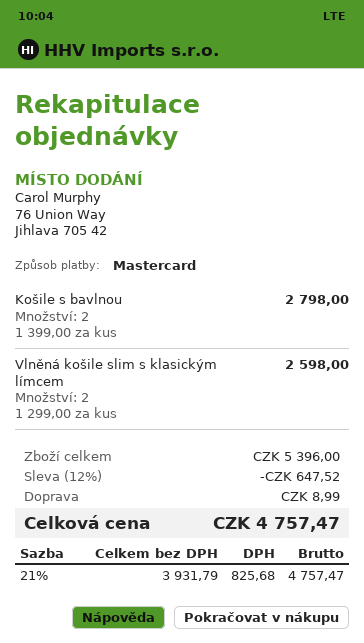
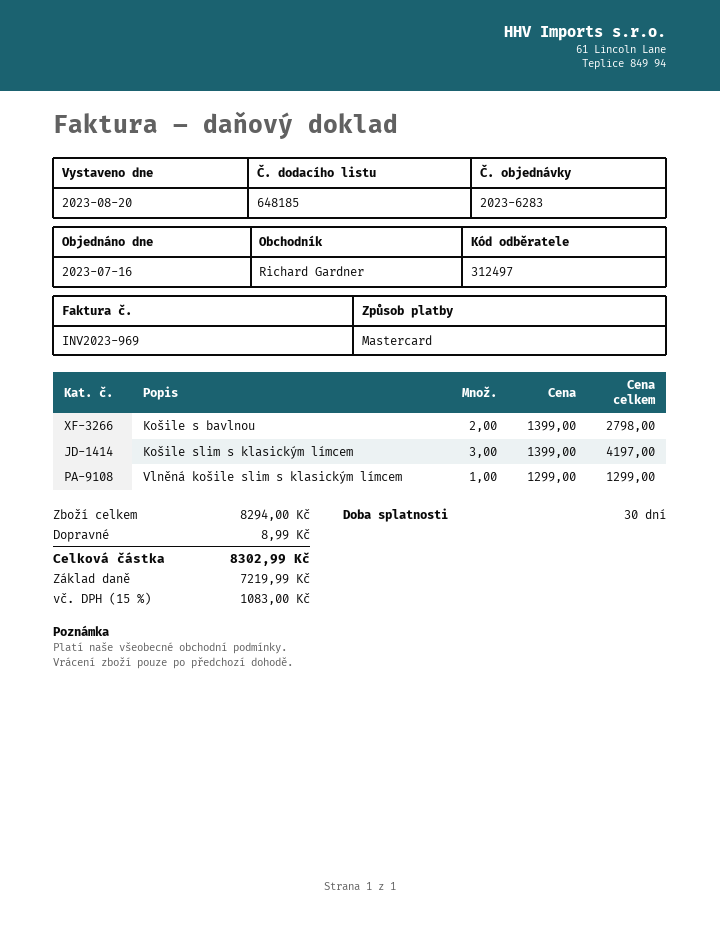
Vlněná košile slim s klasickým límcem: 2 x 1299.00 = 2598.00 -> 1 x 1299.00 = 1299.00
Košile slim s klasickým límcem: none -> 3 x 1399.00 = 4197.00
subtotal: 5396.00 -> 8294.00
discount: 12% = 647.52 -> none
net: 3931.79 -> 7219.99
tax: 21% = 825.68 -> 15% = 1083.00
total: 4757.47 -> 8302.99

